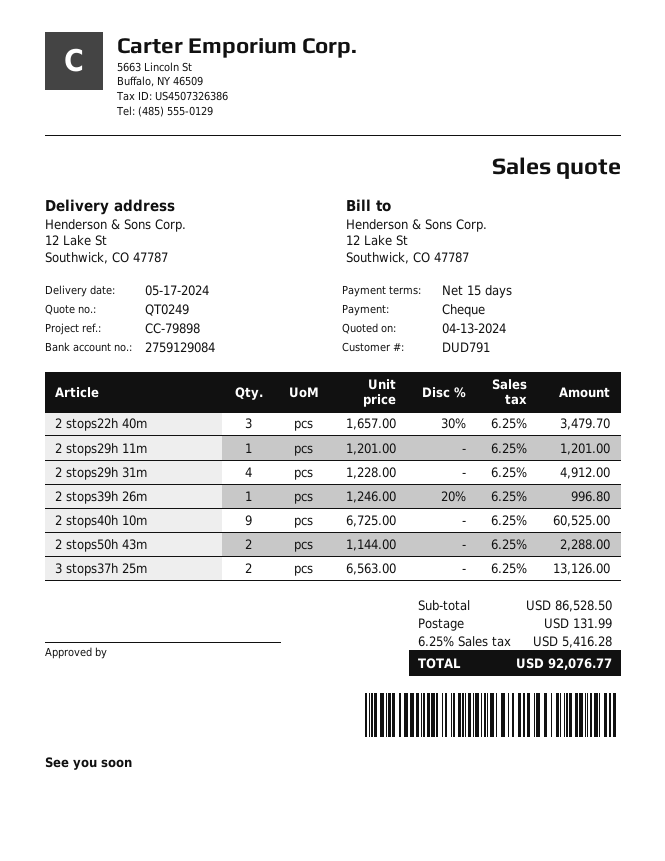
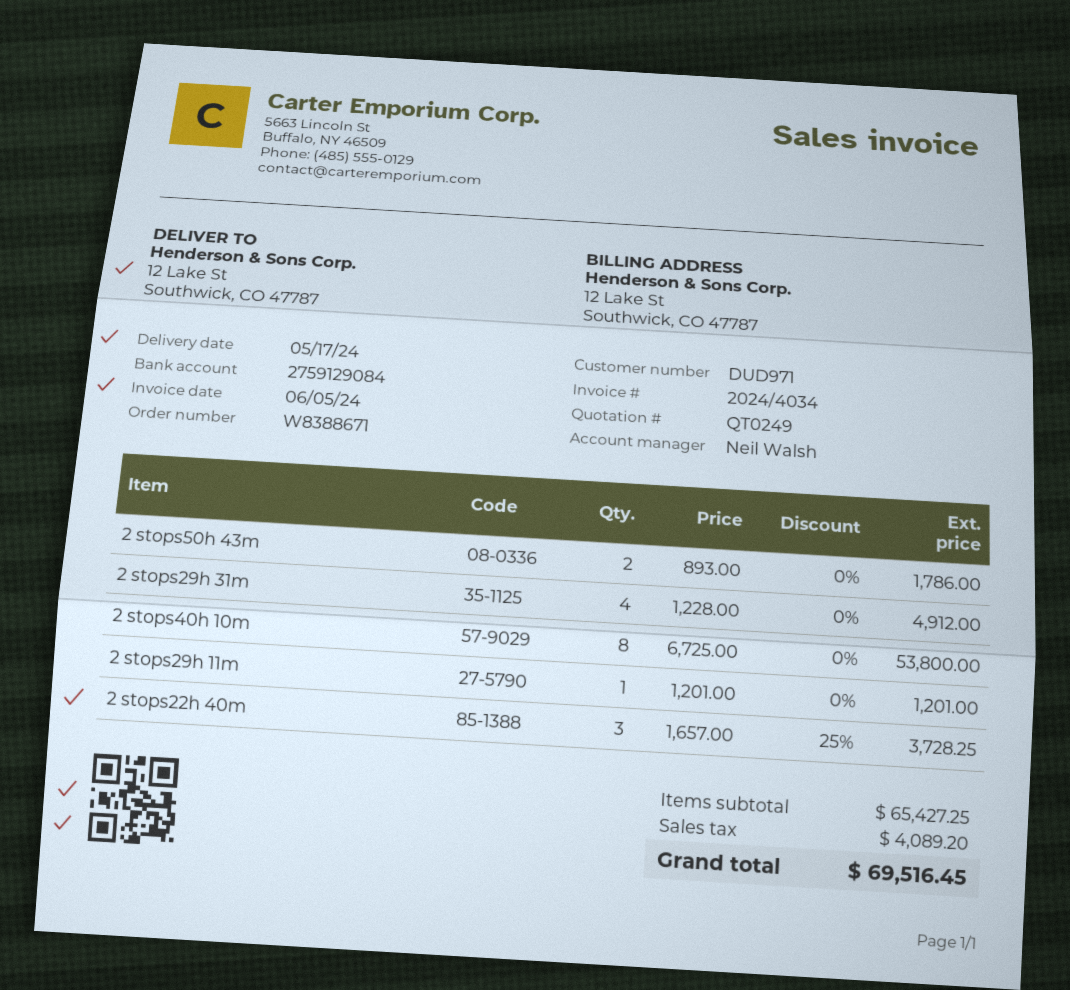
customer number: DUD791 -> DUD971
2 stops22h 40m: 3 x 1657.00 - 30% = 3479.70 -> 3 x 1657.00 - 25% = 3728.25
2 stops39h 26m: 1 x 1246.00 - 20% = 996.80 -> none
2 stops40h 10m: 9 x 6725.00 = 60525.00 -> 8 x 6725.00 = 53800.00
2 stops50h 43m: 2 x 1144.00 = 2288.00 -> 2 x 893.00 = 1786.00
3 stops37h 25m: 2 x 6563.00 = 13126.00 -> none
subtotal: 86528.50 -> 65427.25
shipping: 131.99 -> none
tax: 5416.28 -> 4089.20
total: 92076.77 -> 69516.45

